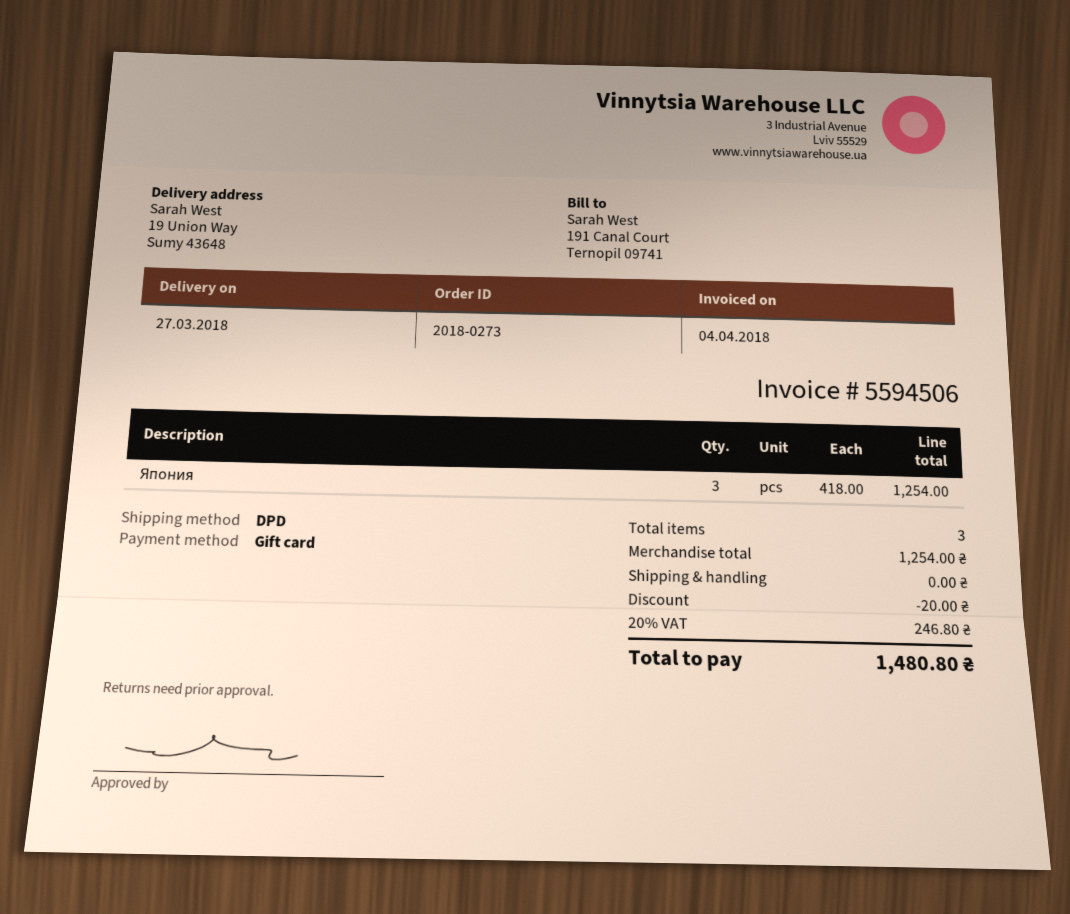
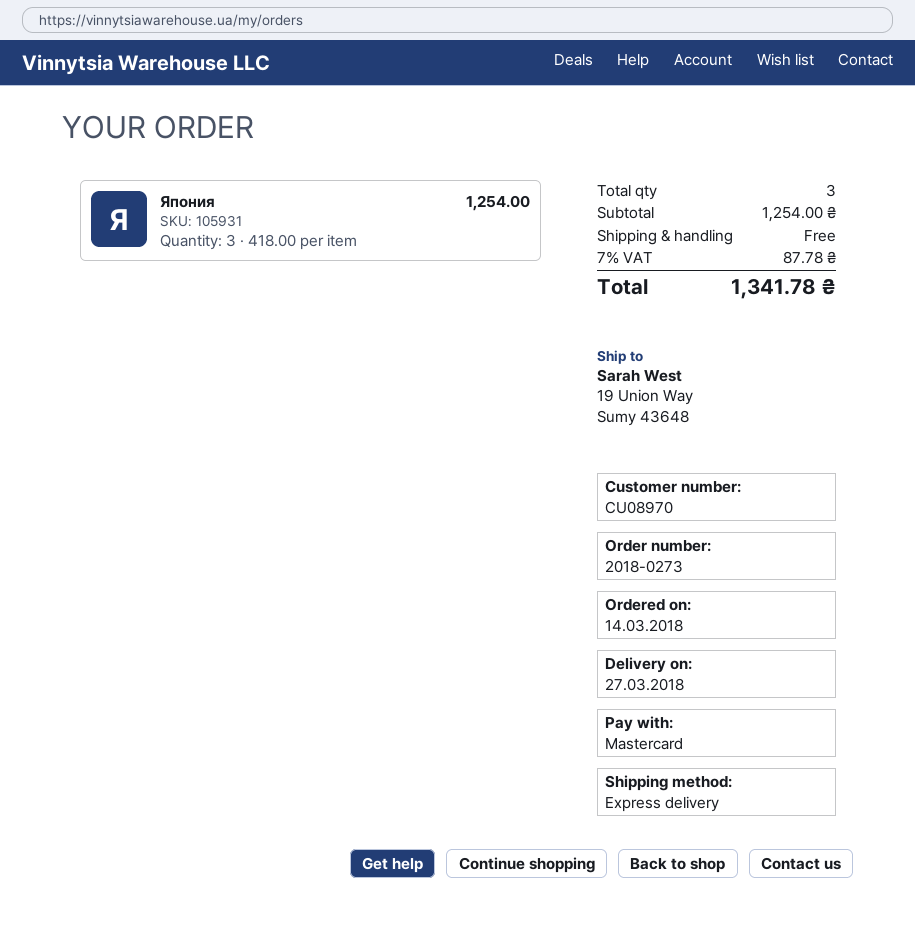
payment method: gift card -> Mastercard
shipping method: DPD -> express
discount: 20.00 -> none
tax: 20% = 246.80 -> 7% = 87.78
total: 1480.80 -> 1341.78

